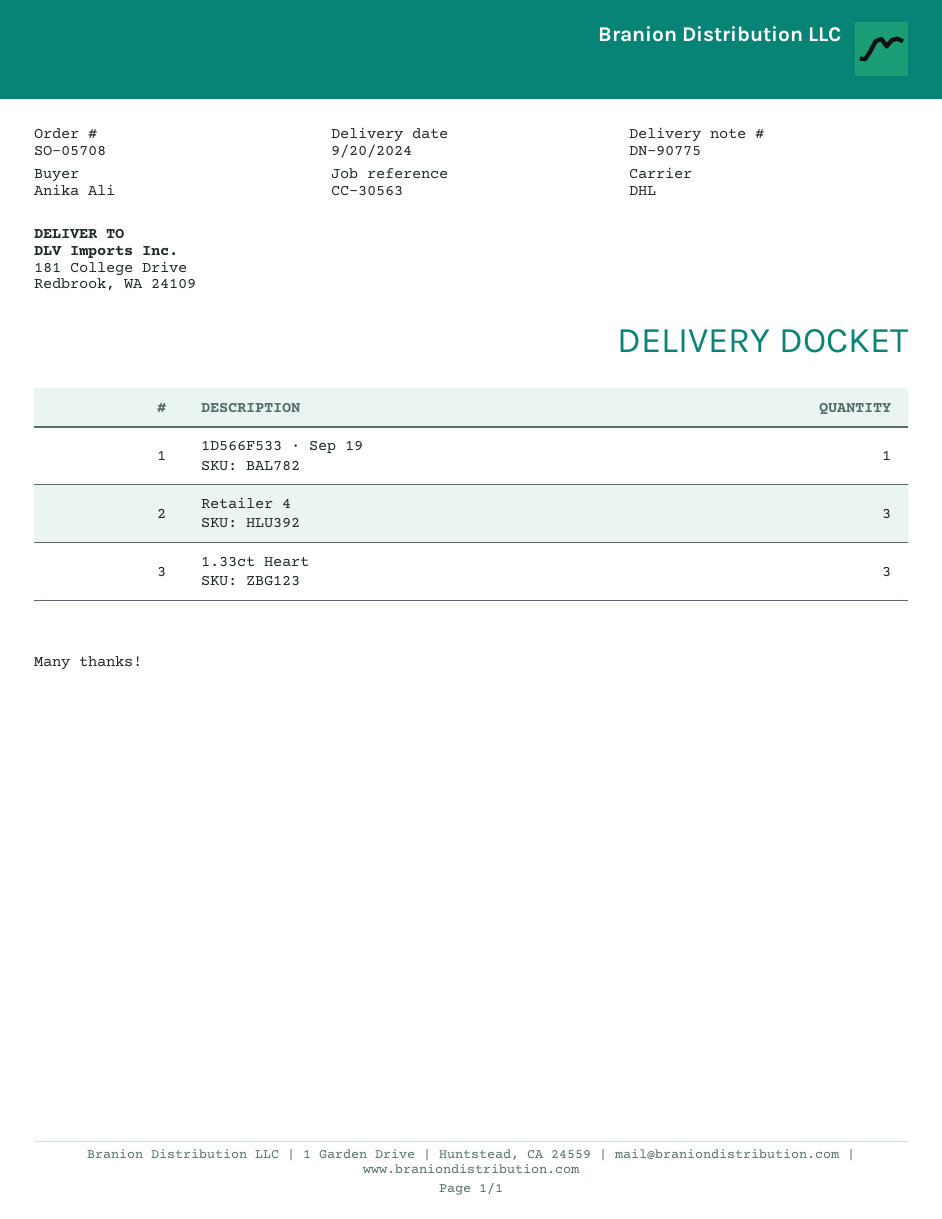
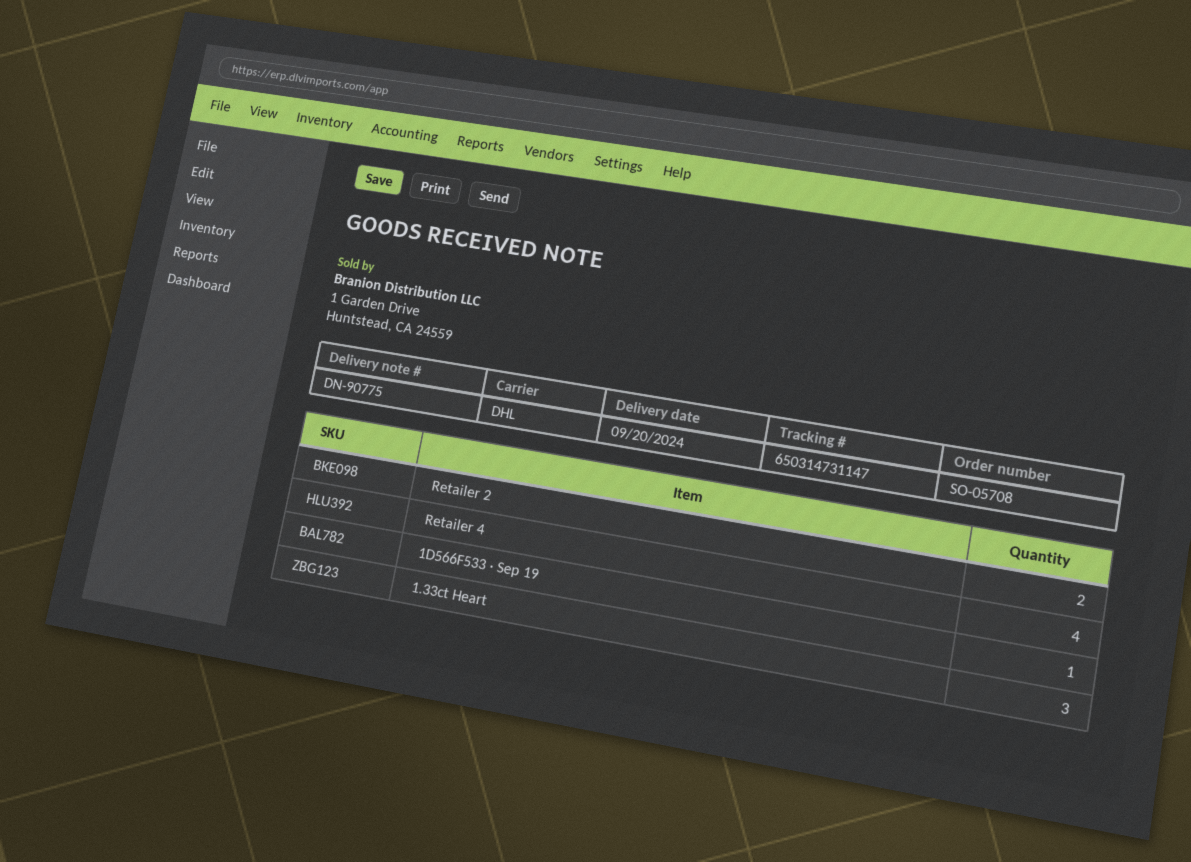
Retailer 4: 3 -> 4
Retailer 2: none -> 2

